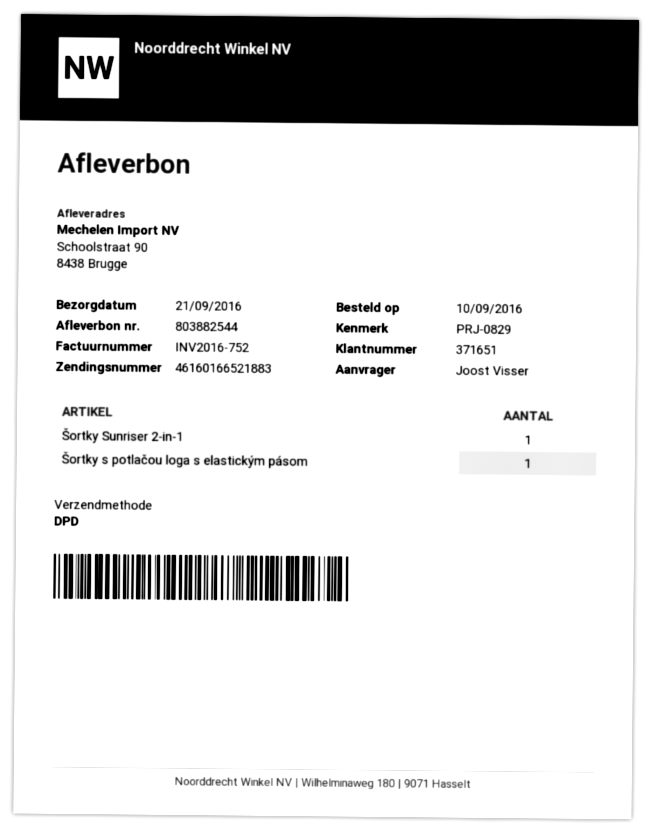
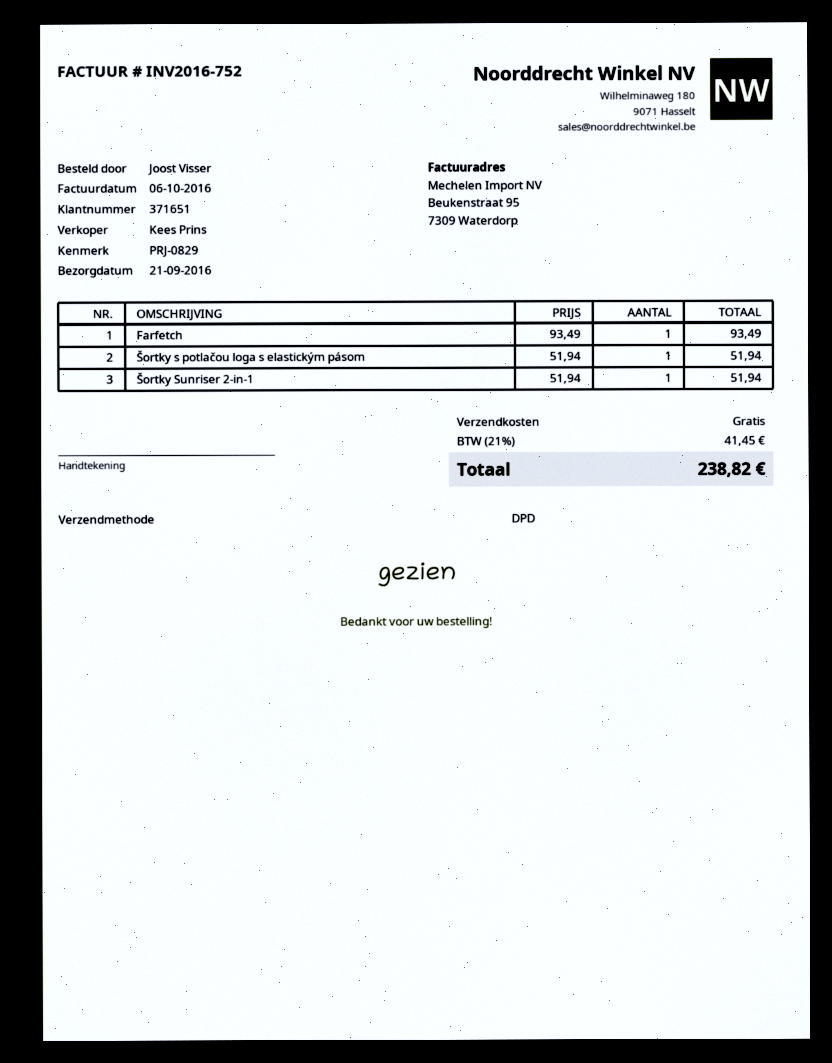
Farfetch: none -> 1

